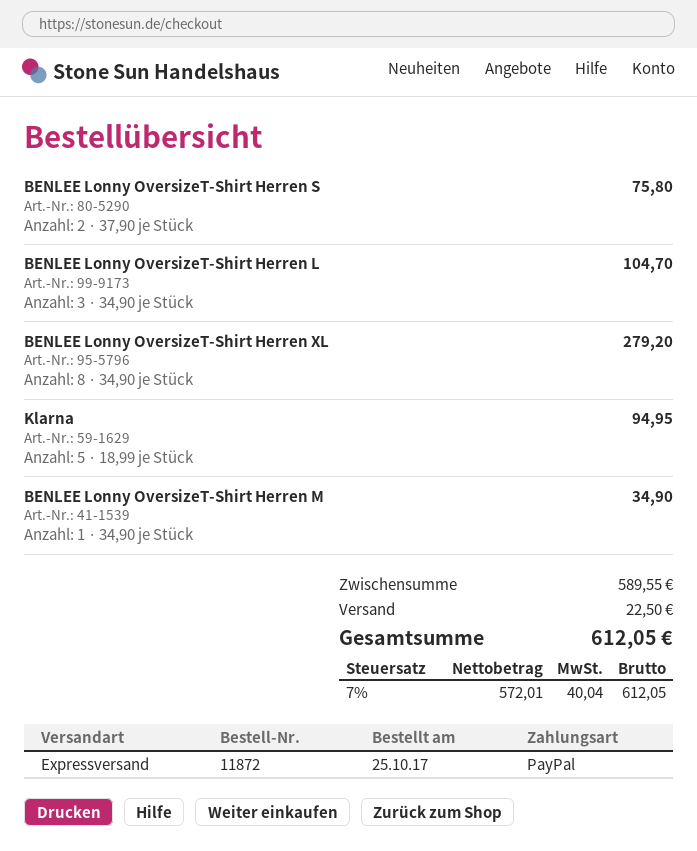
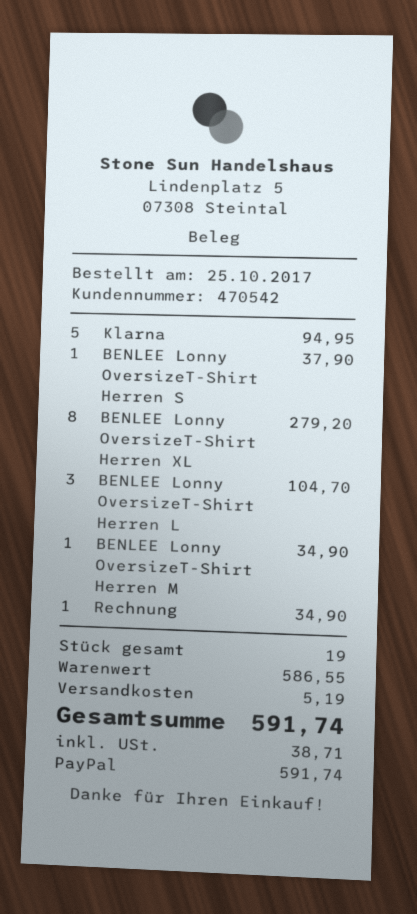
BENLEE Lonny OversizeT-Shirt Herren S: 2 for 75.80 -> 1 for 37.90
Rechnung: none -> 1 for 34.90
subtotal: 589.55 -> 586.55
shipping: 22.50 -> 5.19
tax: 40.04 -> 38.71
total: 612.05 -> 591.74

